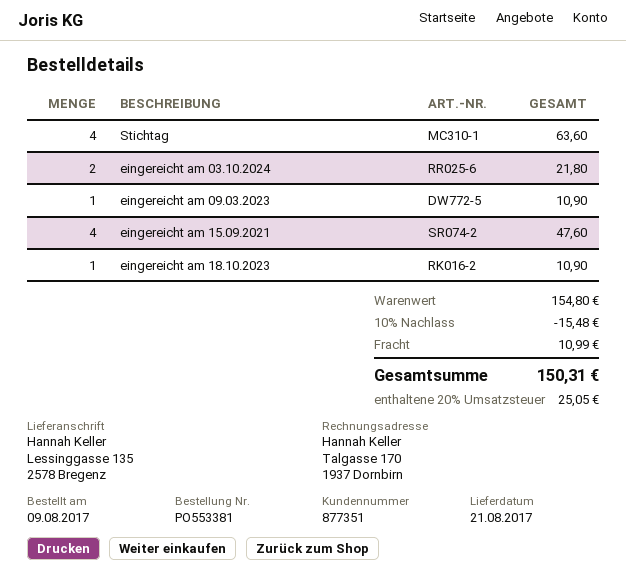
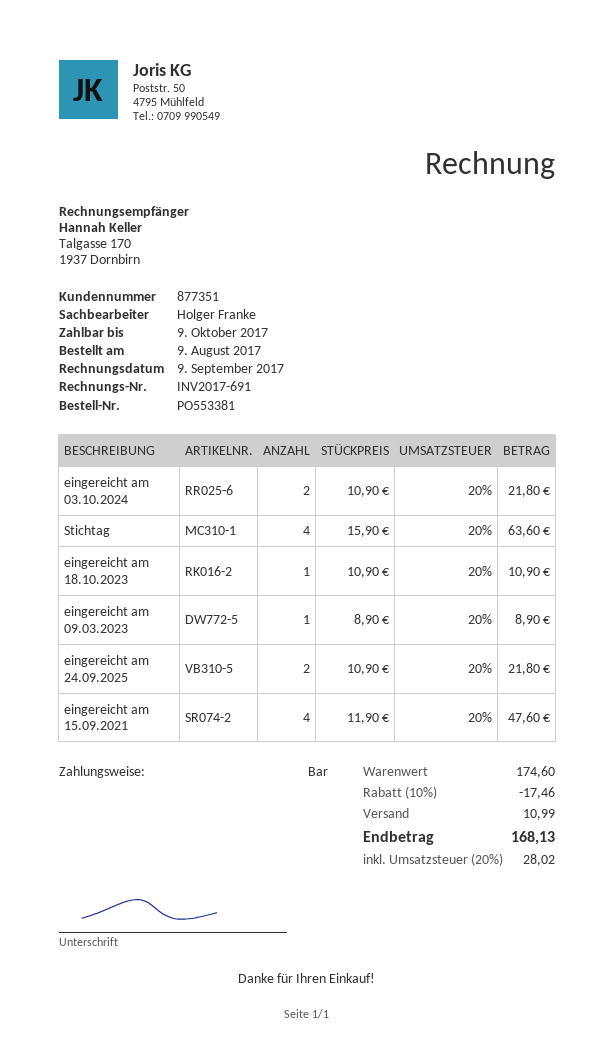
eingereicht am 09.03.2023: 1 for 10.90 -> 1 for 8.90
eingereicht am 24.09.2025: none -> 2 for 21.80
subtotal: 154.80 -> 174.60
discount: 10% = 15.48 -> 10% = 17.46
tax: 20% = 25.05 -> 20% = 28.02
total: 150.31 -> 168.13

